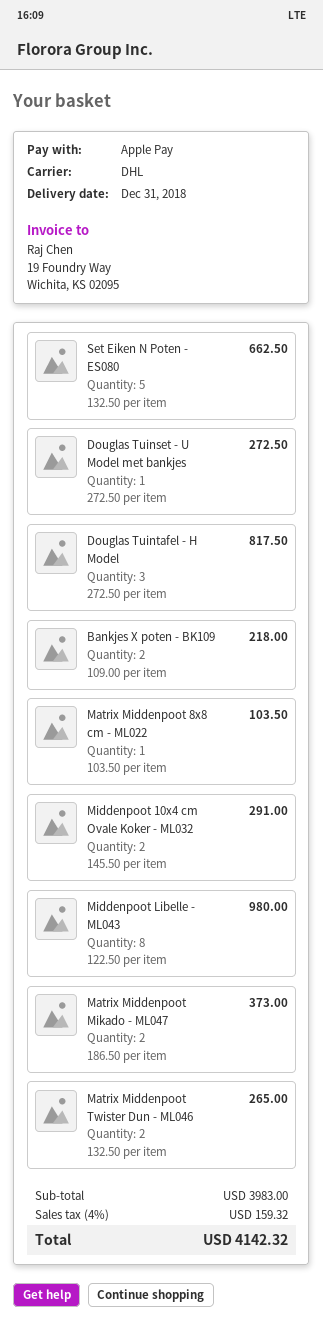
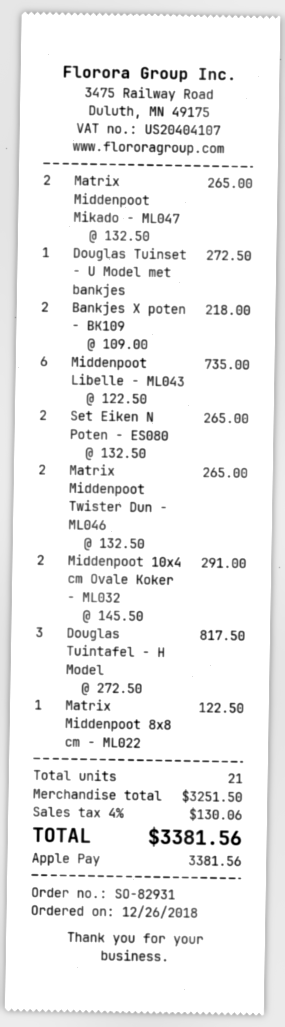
Set Eiken N Poten - ES080: 5 x 132.50 = 662.50 -> 2 x 132.50 = 265.00
Matrix Middenpoot 8x8 cm - ML022: 1 x 103.50 = 103.50 -> 1 x 122.50 = 122.50
Middenpoot Libelle - ML043: 8 x 122.50 = 980.00 -> 6 x 122.50 = 735.00
Matrix Middenpoot Mikado - ML047: 2 x 186.50 = 373.00 -> 2 x 132.50 = 265.00
subtotal: 3983.00 -> 3251.50
tax: 4% = 159.32 -> 4% = 130.06
total: 4142.32 -> 3381.56

